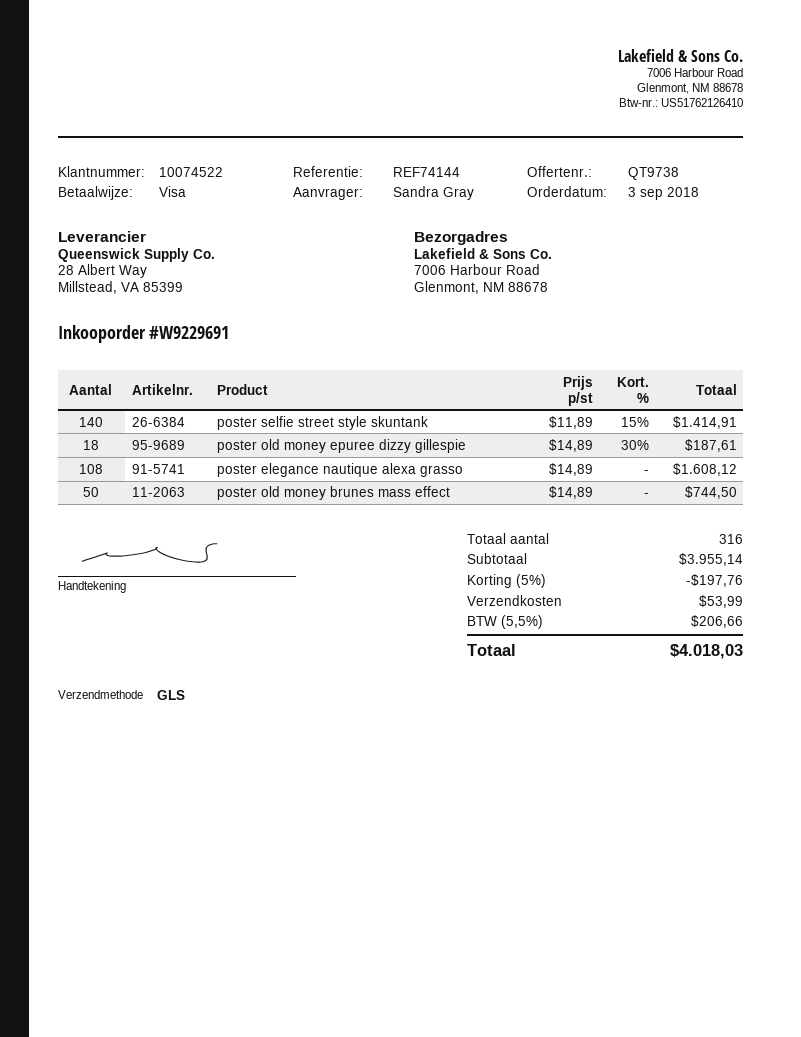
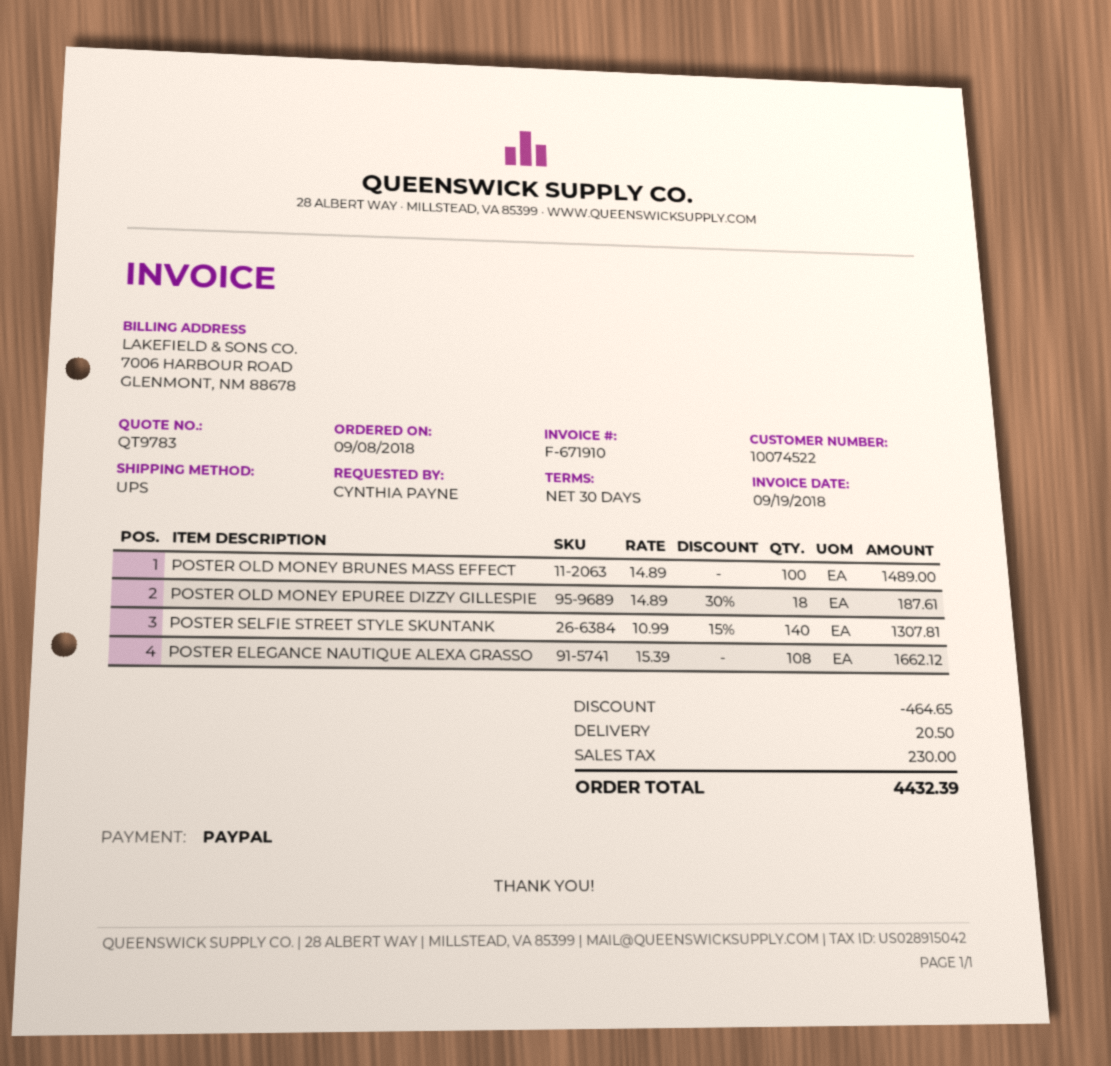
quote number: QT9738 -> QT9783
order date: 2018-09-03 -> 2018-09-08
ordered by: Sandra Gray -> CYNTHIA PAYNE
payment method: Visa -> PayPal
shipping method: GLS -> UPS
poster selfie street style skuntank: 140 x 11.89 - 15% = 1414.91 -> 140 x 10.99 - 15% = 1307.81
poster elegance nautique alexa grasso: 108 x 14.89 = 1608.12 -> 108 x 15.39 = 1662.12
poster old money brunes mass effect: 50 x 14.89 = 744.50 -> 100 x 14.89 = 1489.00
discount: 197.76 -> 464.65
shipping: 53.99 -> 20.50
tax: 206.66 -> 230.00
total: 4018.03 -> 4432.39

